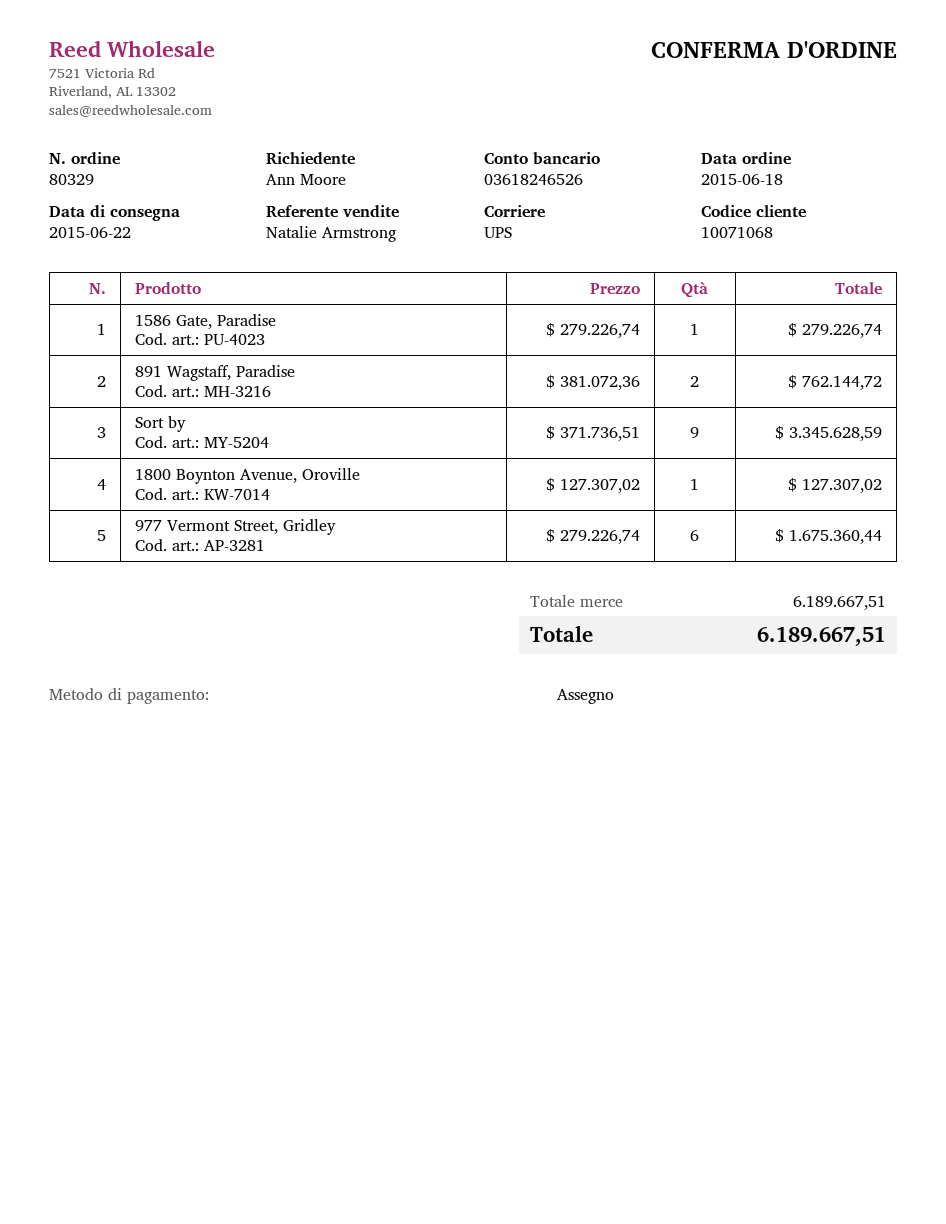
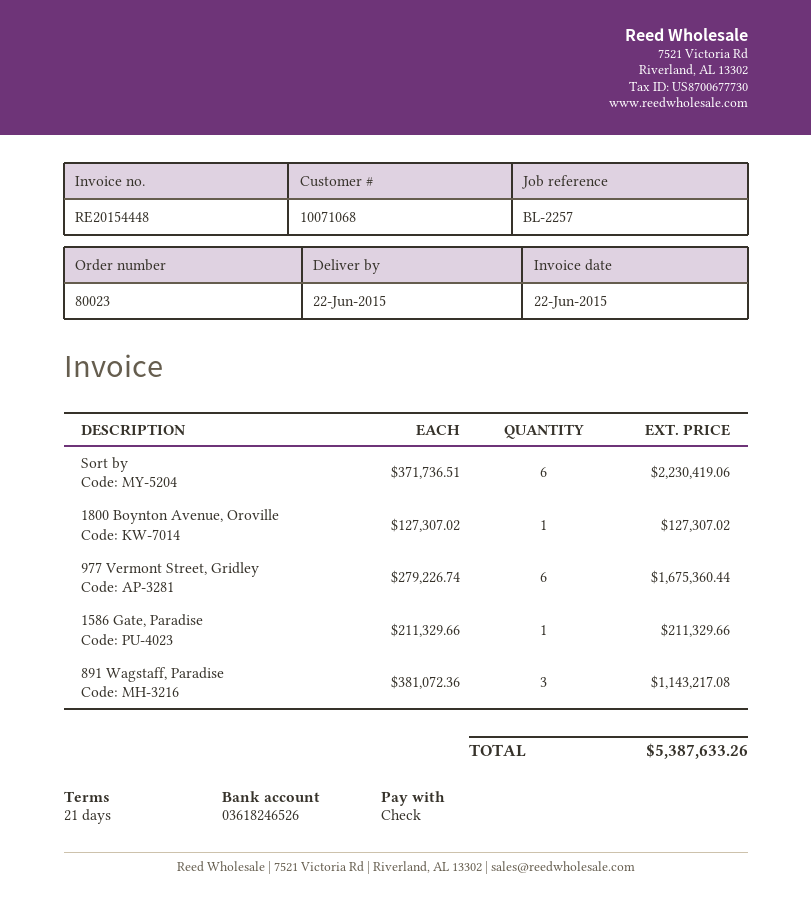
order number: 80329 -> 80023
1586 Gate, Paradise: 1 x 279226.74 = 279226.74 -> 1 x 211329.66 = 211329.66
891 Wagstaff, Paradise: 2 x 381072.36 = 762144.72 -> 3 x 381072.36 = 1143217.08
Sort by: 9 x 371736.51 = 3345628.59 -> 6 x 371736.51 = 2230419.06
total: 6189667.51 -> 5387633.26

